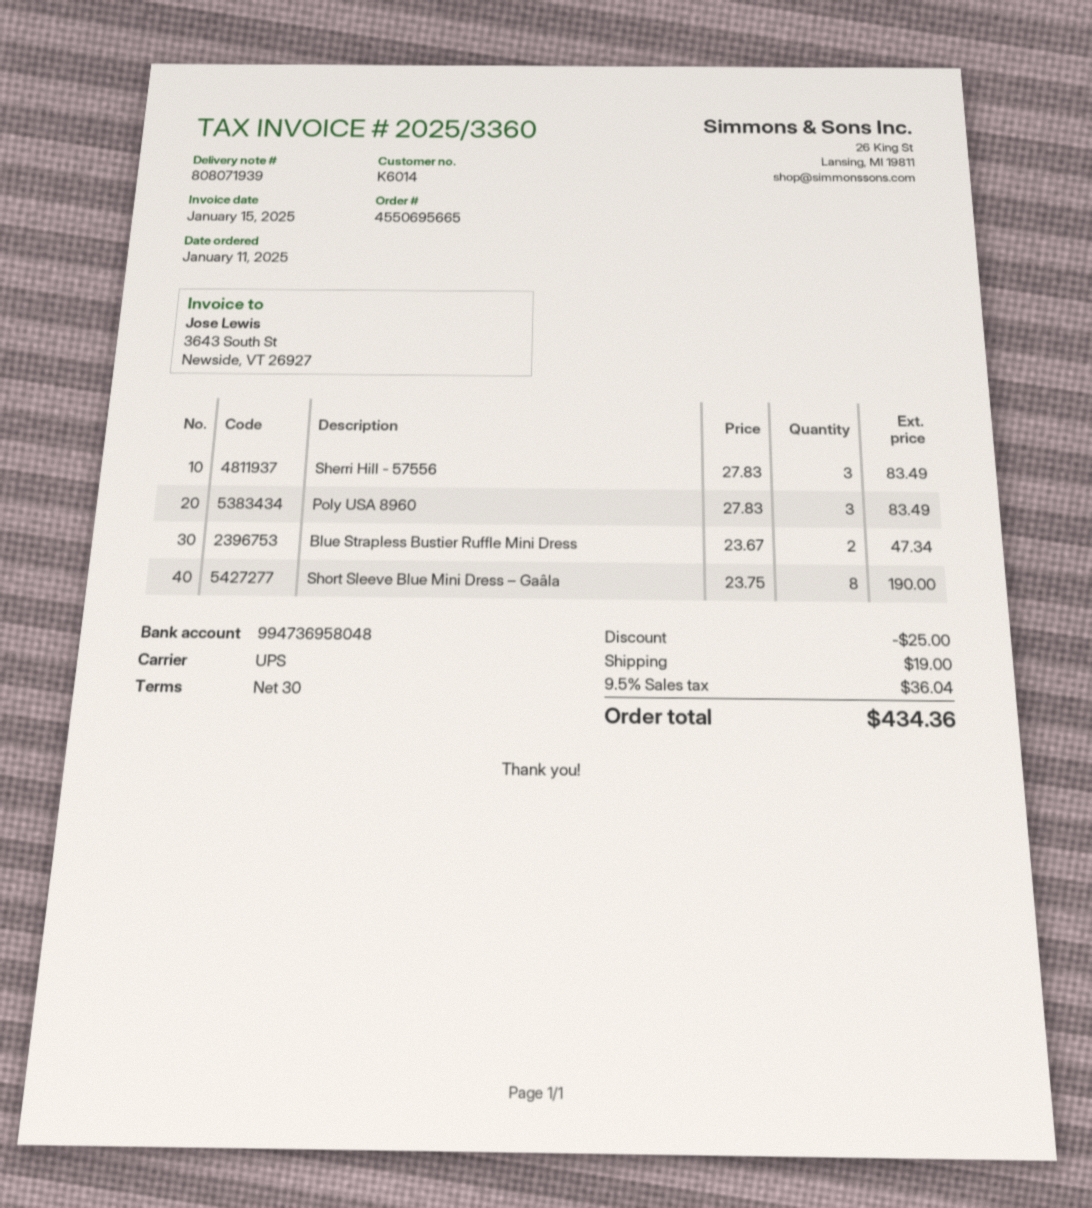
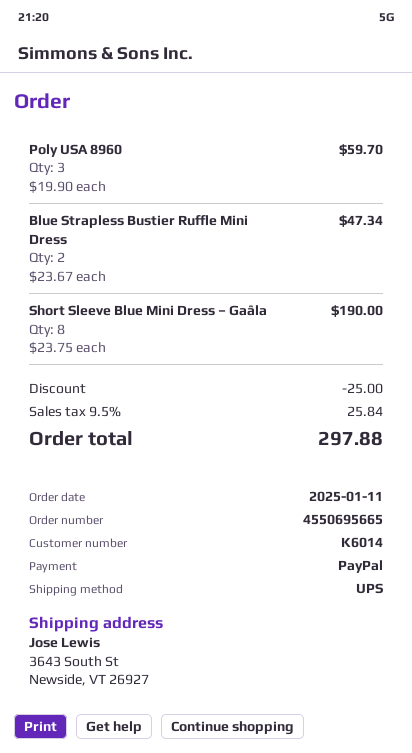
Sherri Hill - 57556: 3 x 27.83 = 83.49 -> none
Poly USA 8960: 3 x 27.83 = 83.49 -> 3 x 19.90 = 59.70
shipping: 19.00 -> none
tax: 9.5% = 36.04 -> 9.5% = 25.84
total: 434.36 -> 297.88

